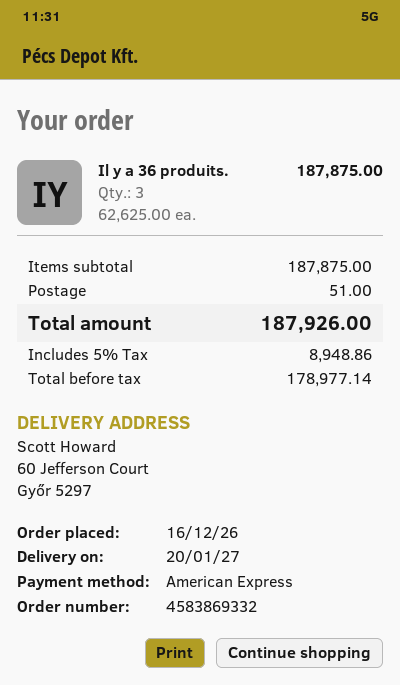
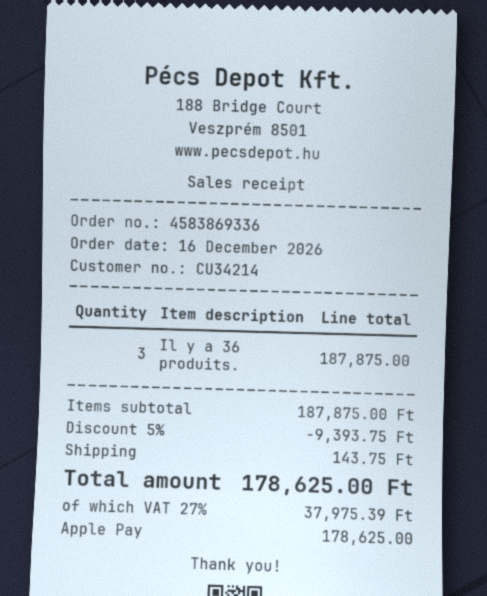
order number: 4583869332 -> 4583869336
payment method: American Express -> Apple Pay
discount: none -> 5% = 9393.75
shipping: 51.00 -> 143.75
tax: 5% = 8948.86 -> 27% = 37975.39
total: 187926.00 -> 178625.00

